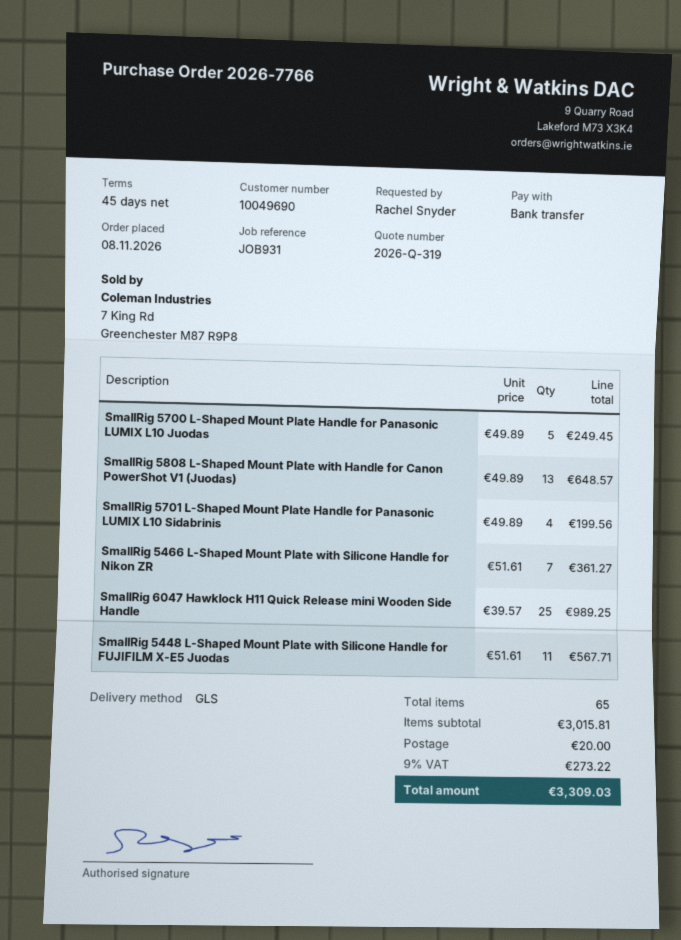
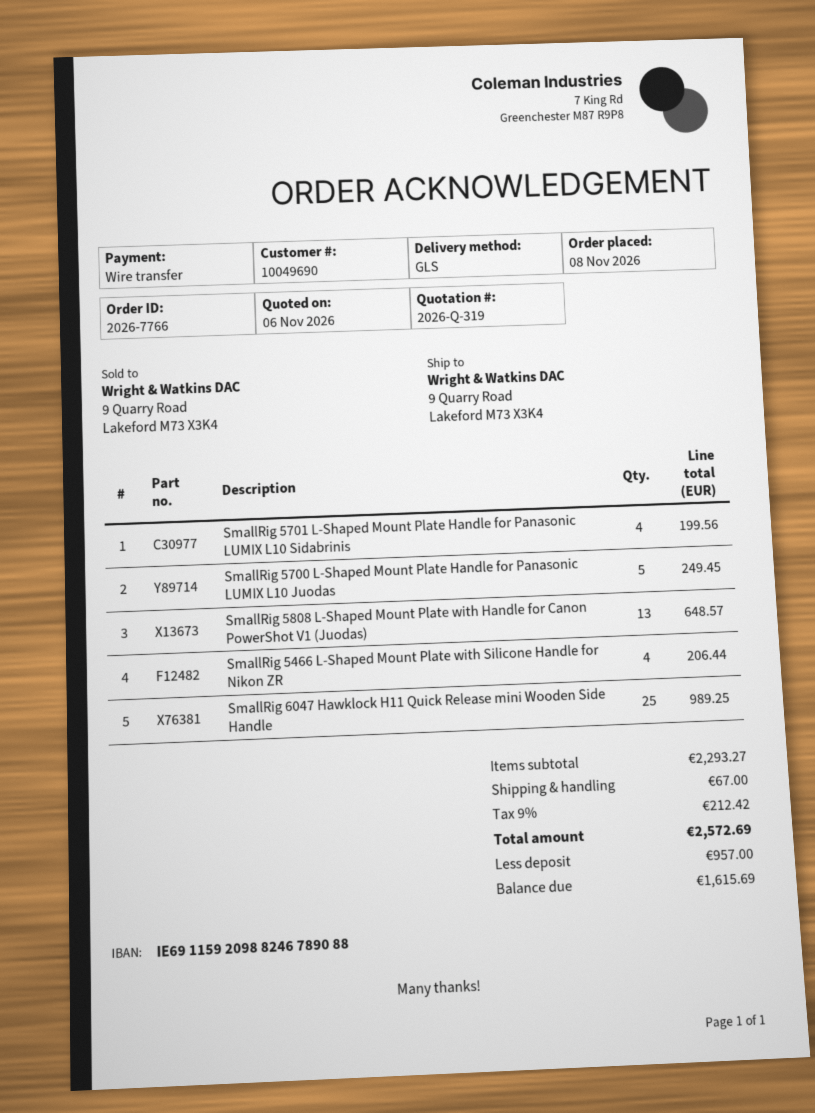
SmallRig 5466 L-Shaped Mount Plate with Silicone Handle for Nikon ZR: 7 for 361.27 -> 4 for 206.44
SmallRig 5448 L-Shaped Mount Plate with Silicone Handle for FUJIFILM X-E5 Juodas: 11 for 567.71 -> none
subtotal: 3015.81 -> 2293.27
shipping: 20.00 -> 67.00
tax: 9% = 273.22 -> 9% = 212.42
total: 3309.03 -> 2572.69

